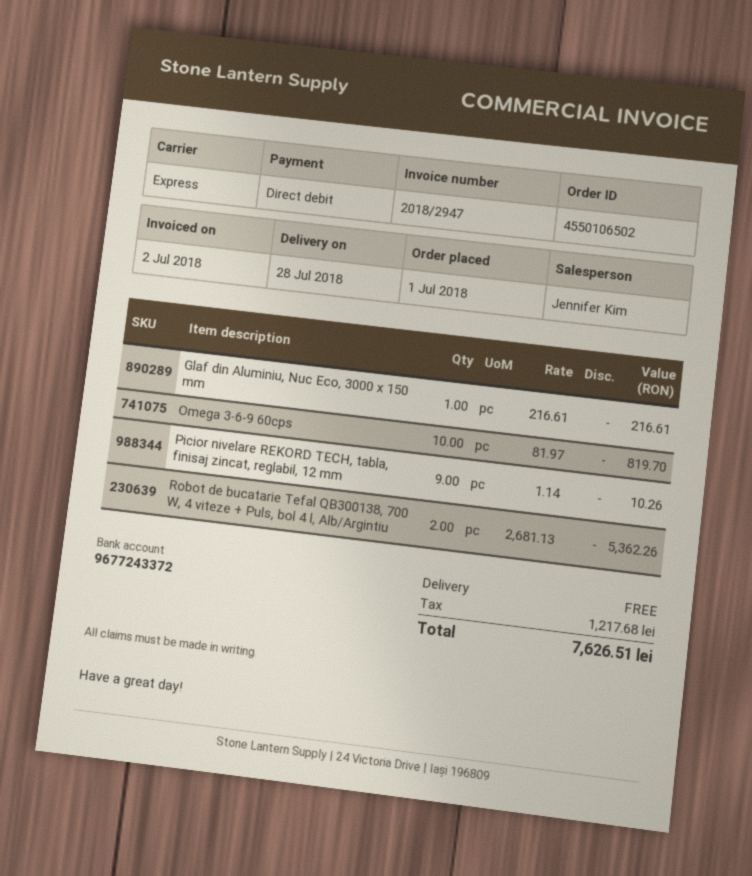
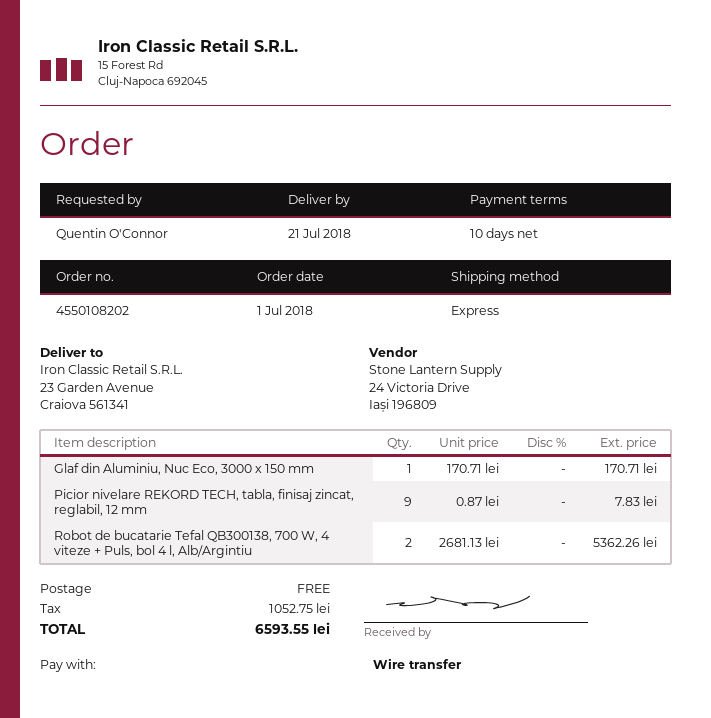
order number: 4550106502 -> 4550108202
delivery date: 2018-07-28 -> 2018-07-21
payment method: direct debit -> bank transfer
Glaf din Aluminiu, Nuc Eco, 3000 x 150 mm: 1 x 216.61 = 216.61 -> 1 x 170.71 = 170.71
Omega 3-6-9 60cps: 10 x 81.97 = 819.70 -> none
Picior nivelare REKORD TECH, tabla, finisaj zincat, reglabil, 12 mm: 9 x 1.14 = 10.26 -> 9 x 0.87 = 7.83
tax: 1217.68 -> 1052.75
total: 7626.51 -> 6593.55

